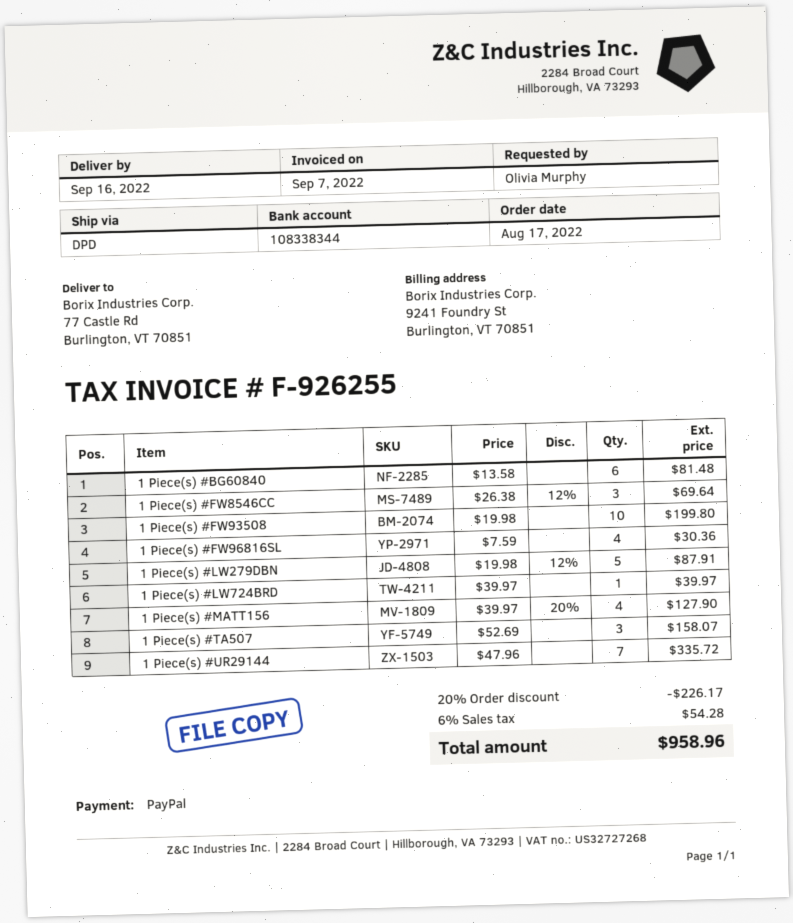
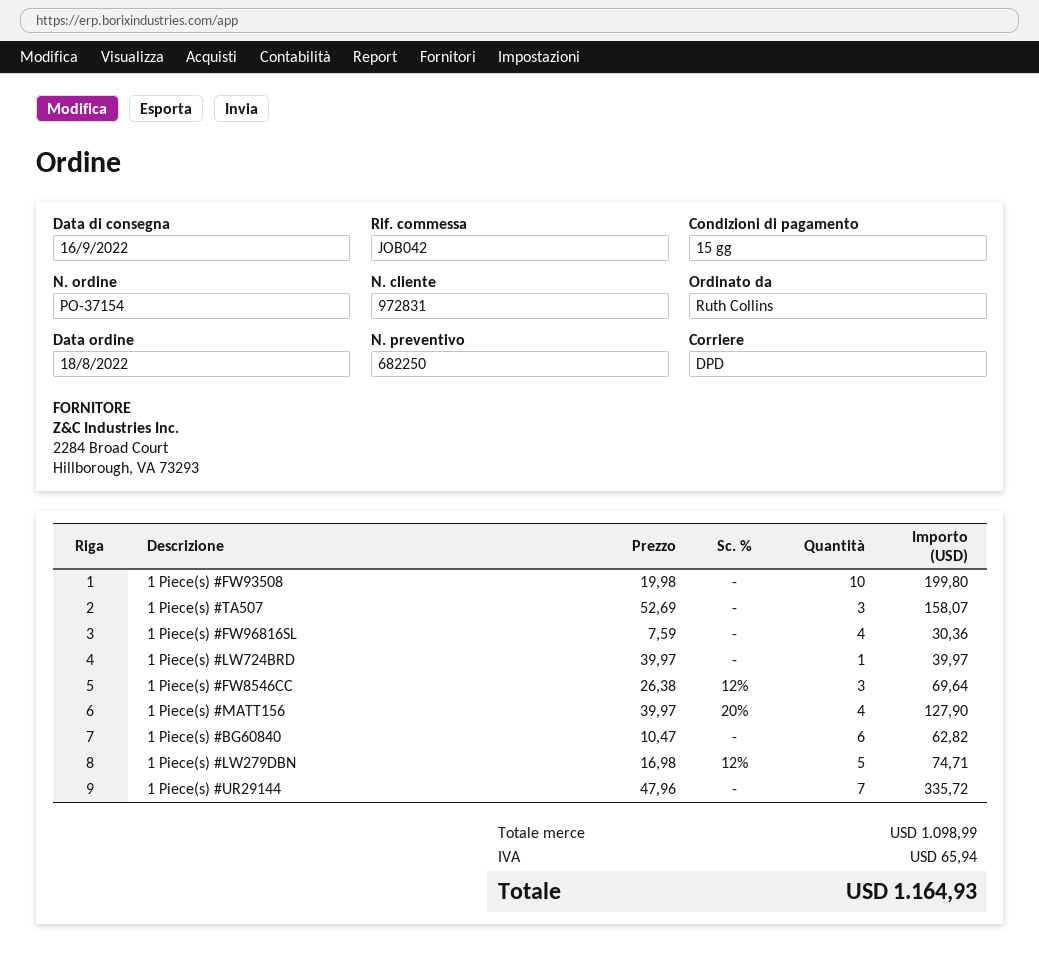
order date: 2022-08-17 -> 2022-08-18
ordered by: Olivia Murphy -> Ruth Collins
1 Piece(s) #BG60840: 6 x 13.58 = 81.48 -> 6 x 10.47 = 62.82
1 Piece(s) #LW279DBN: 5 x 19.98 - 12% = 87.91 -> 5 x 16.98 - 12% = 74.71
discount: 20% = 226.17 -> none
tax: 54.28 -> 65.94
total: 958.96 -> 1164.93

